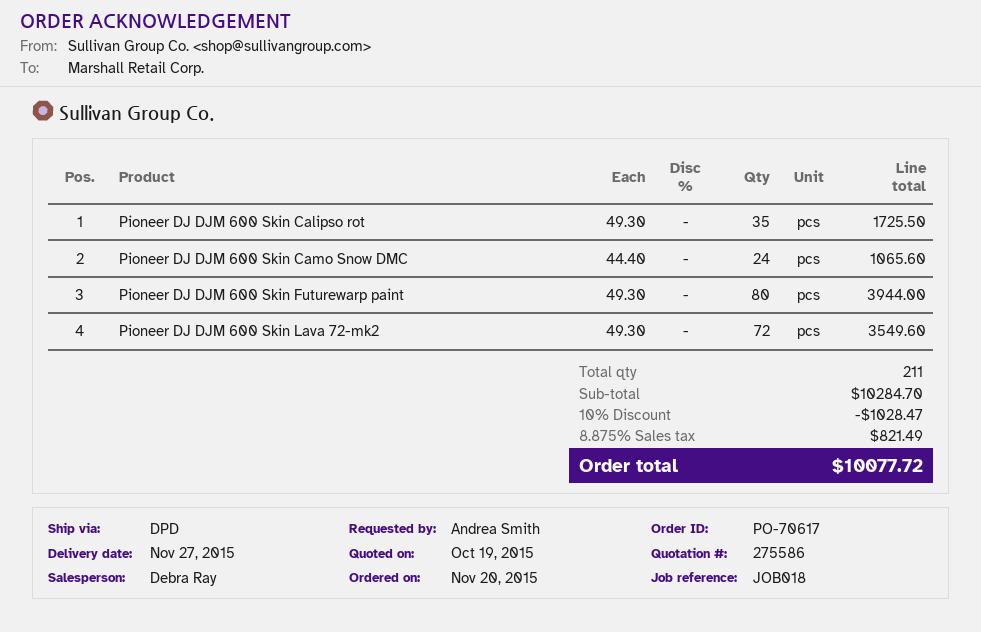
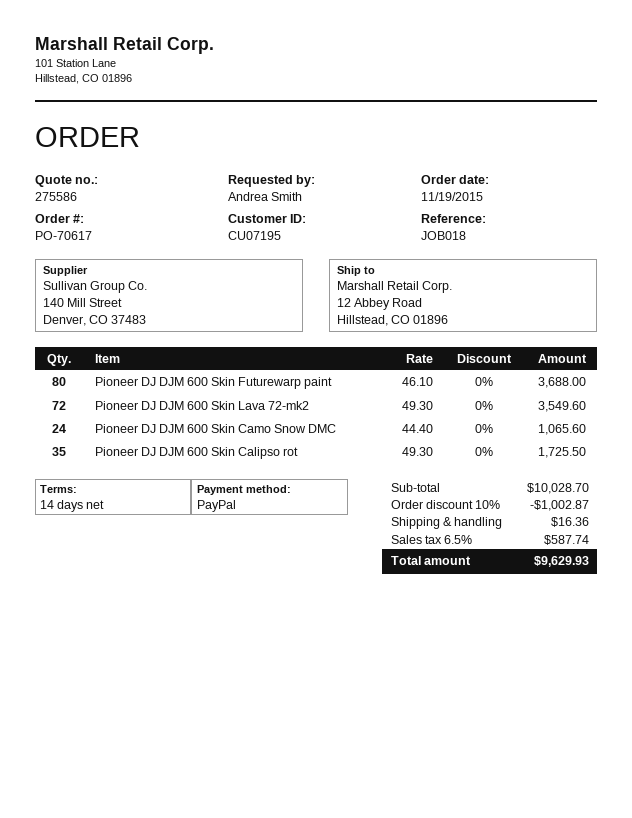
order date: 2015-11-20 -> 2015-11-19
Pioneer DJ DJM 600 Skin Futurewarp paint: 80 x 49.30 = 3944.00 -> 80 x 46.10 = 3688.00
subtotal: 10284.70 -> 10028.70
discount: 10% = 1028.47 -> 10% = 1002.87
shipping: none -> 16.36
tax: 8.875% = 821.49 -> 6.5% = 587.74
total: 10077.72 -> 9629.93

